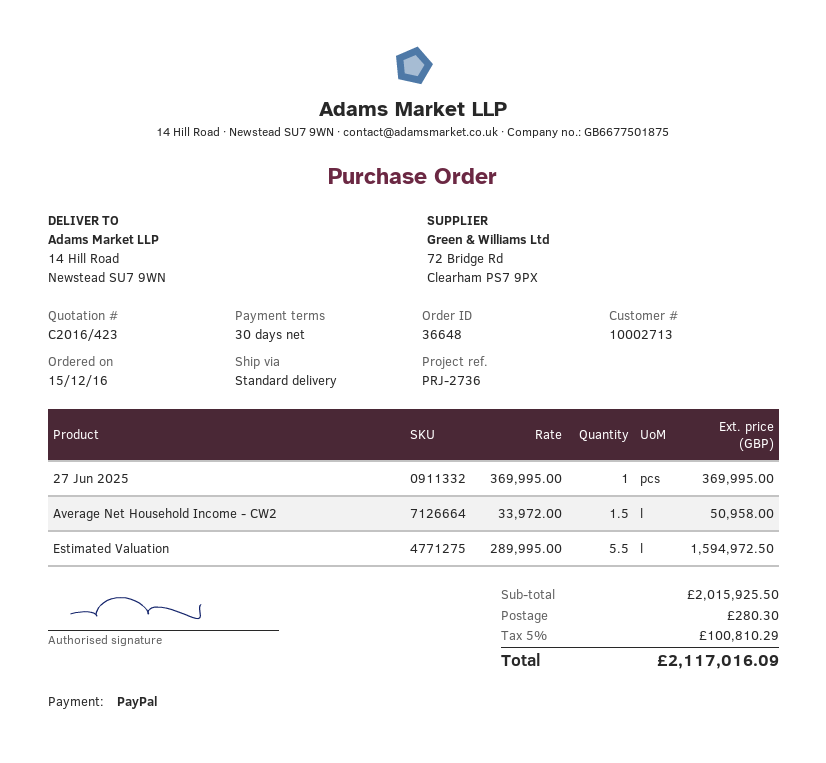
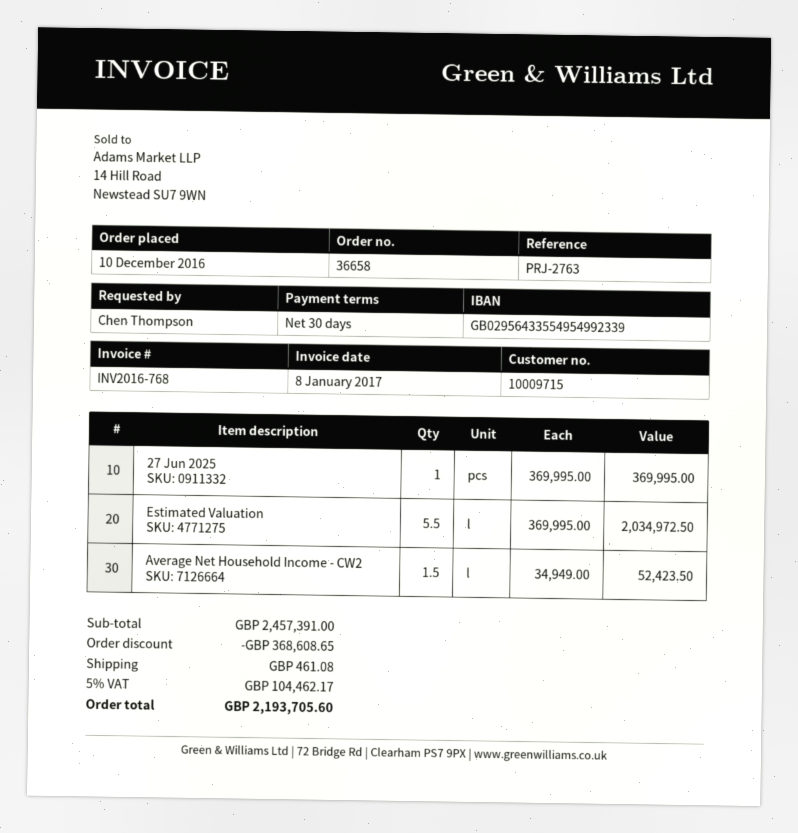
order number: 36648 -> 36658
order date: 2016-12-15 -> 2016-12-10
customer number: 10002713 -> 10009715
reference: PRJ-2736 -> PRJ-2763
Average Net Household Income - CW2: 1.5 x 33972.00 = 50958.00 -> 1.5 x 34949.00 = 52423.50
Estimated Valuation: 5.5 x 289995.00 = 1594972.50 -> 5.5 x 369995.00 = 2034972.50
subtotal: 2015925.50 -> 2457391.00
discount: none -> 368608.65
shipping: 280.30 -> 461.08
tax: 5% = 100810.29 -> 5% = 104462.17
total: 2117016.09 -> 2193705.60

